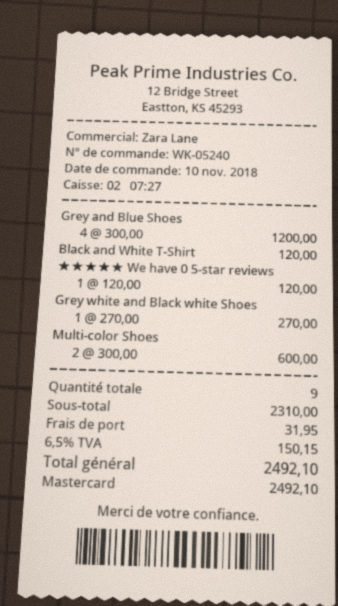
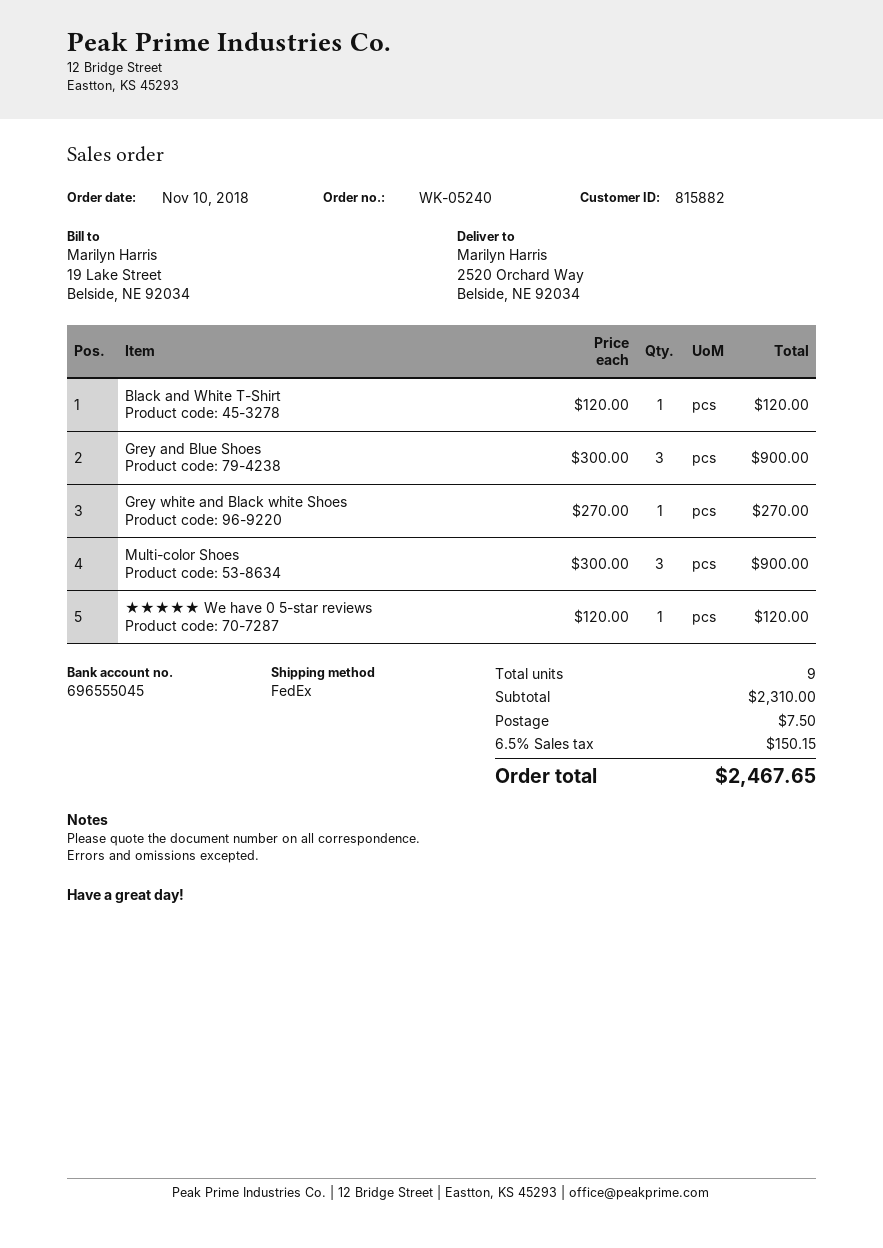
Grey and Blue Shoes: 4 x 300.00 = 1200.00 -> 3 x 300.00 = 900.00
Multi-color Shoes: 2 x 300.00 = 600.00 -> 3 x 300.00 = 900.00
shipping: 31.95 -> 7.50
total: 2492.10 -> 2467.65

